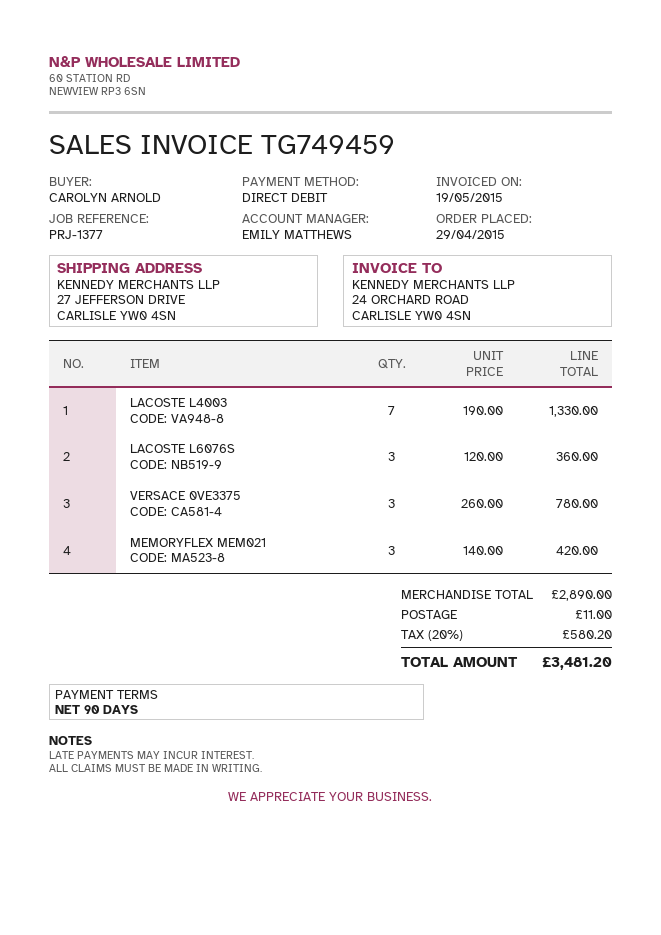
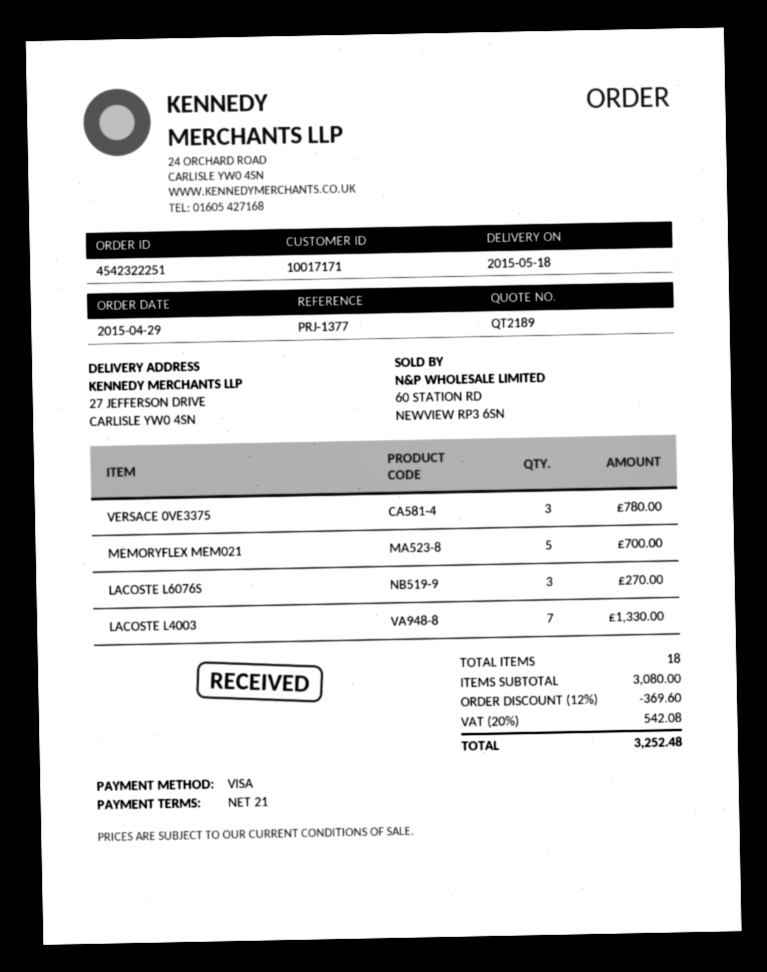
payment terms: 90 days -> 21 days
payment method: direct debit -> Visa
LACOSTE L6076S: 3 for 360.00 -> 3 for 270.00
MEMORYFLEX MEM021: 3 for 420.00 -> 5 for 700.00
subtotal: 2890.00 -> 3080.00
discount: none -> 12% = 369.60
shipping: 11.00 -> none
tax: 20% = 580.20 -> 20% = 542.08
total: 3481.20 -> 3252.48

